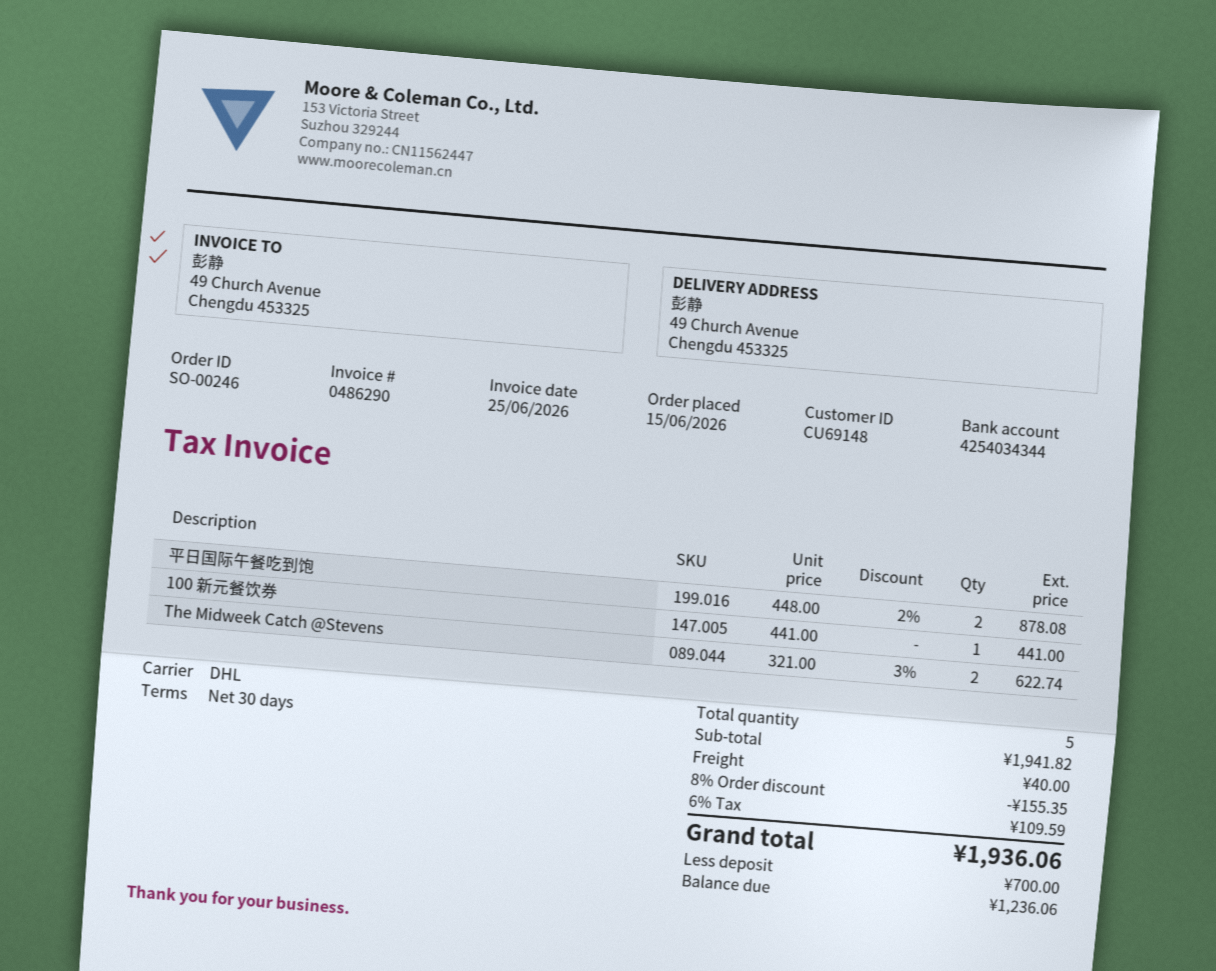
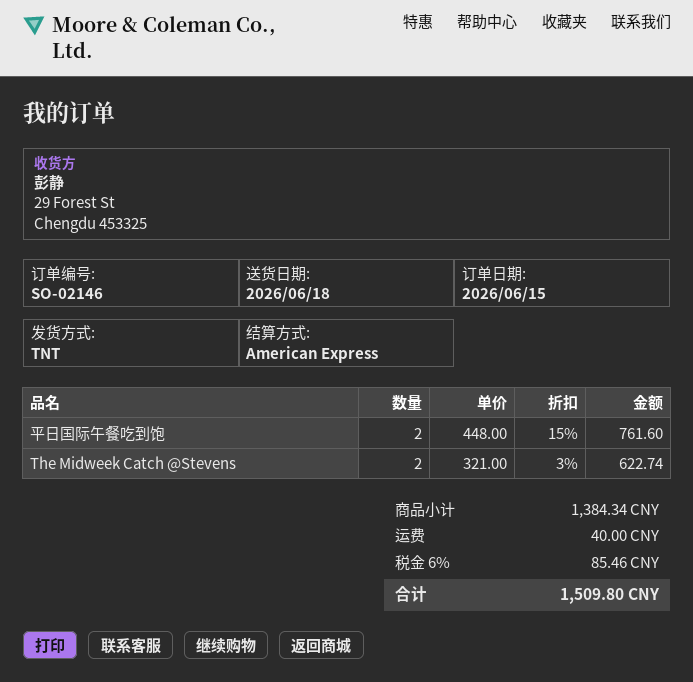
order number: SO-00246 -> SO-02146
shipping method: DHL -> TNT
ship to: 49 Church Avenue, Chengdu 453325 -> 29 Forest St, Chengdu 453325
平日国际午餐吃到饱: 2 x 448.00 - 2% = 878.08 -> 2 x 448.00 - 15% = 761.60
100 新元餐饮券: 1 x 441.00 = 441.00 -> none
subtotal: 1941.82 -> 1384.34
discount: 8% = 155.35 -> none
tax: 6% = 109.59 -> 6% = 85.46
total: 1936.06 -> 1509.80

